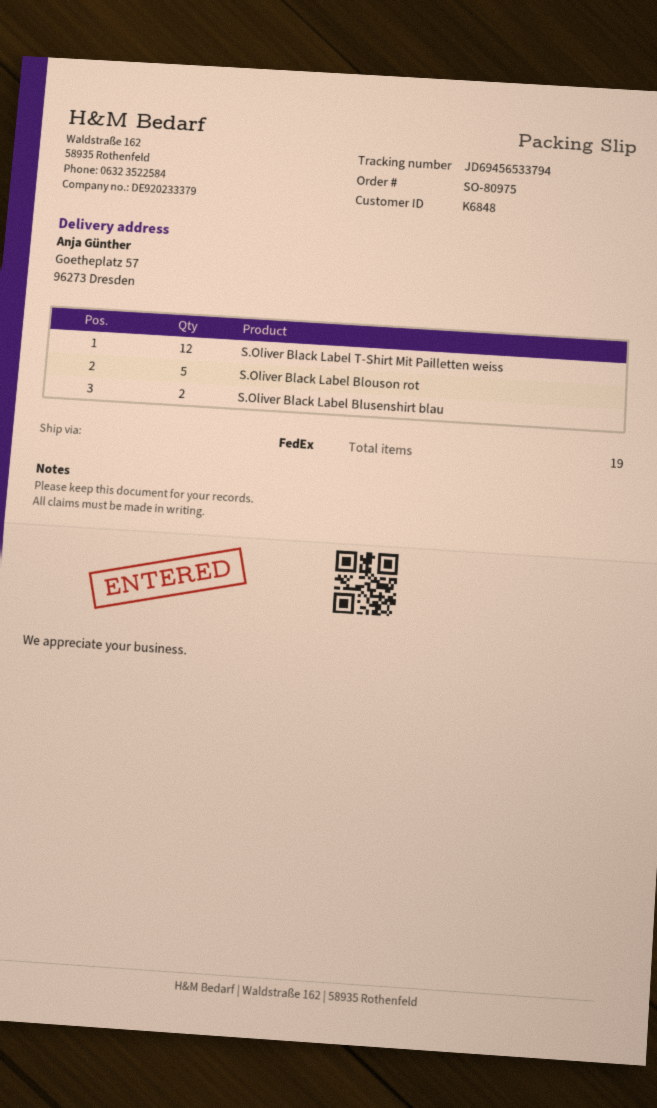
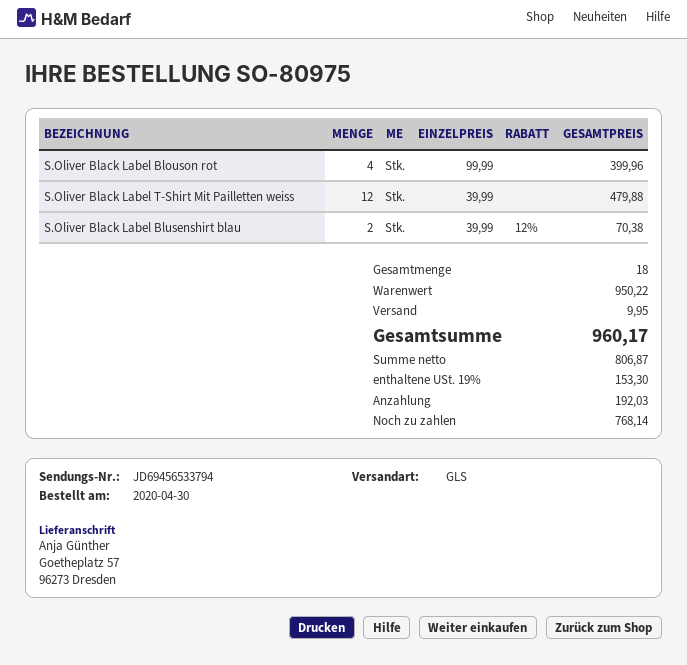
shipping method: FedEx -> GLS
S.Oliver Black Label Blouson rot: 5 -> 4
total quantity: 19 -> 18

